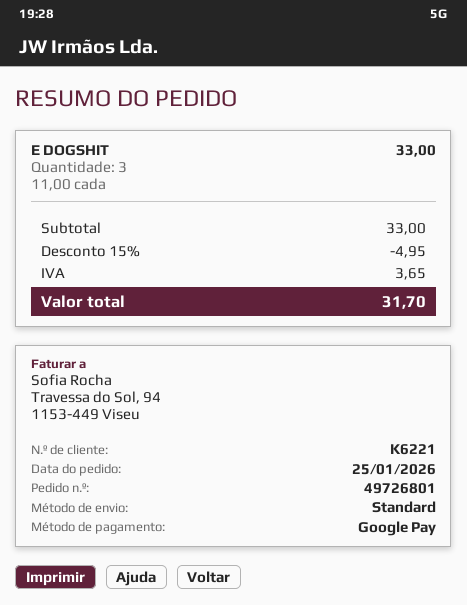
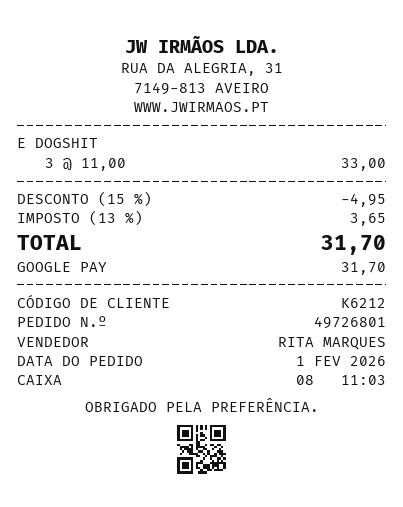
order date: 2026-01-25 -> 2026-02-01
customer number: K6221 -> K6212

